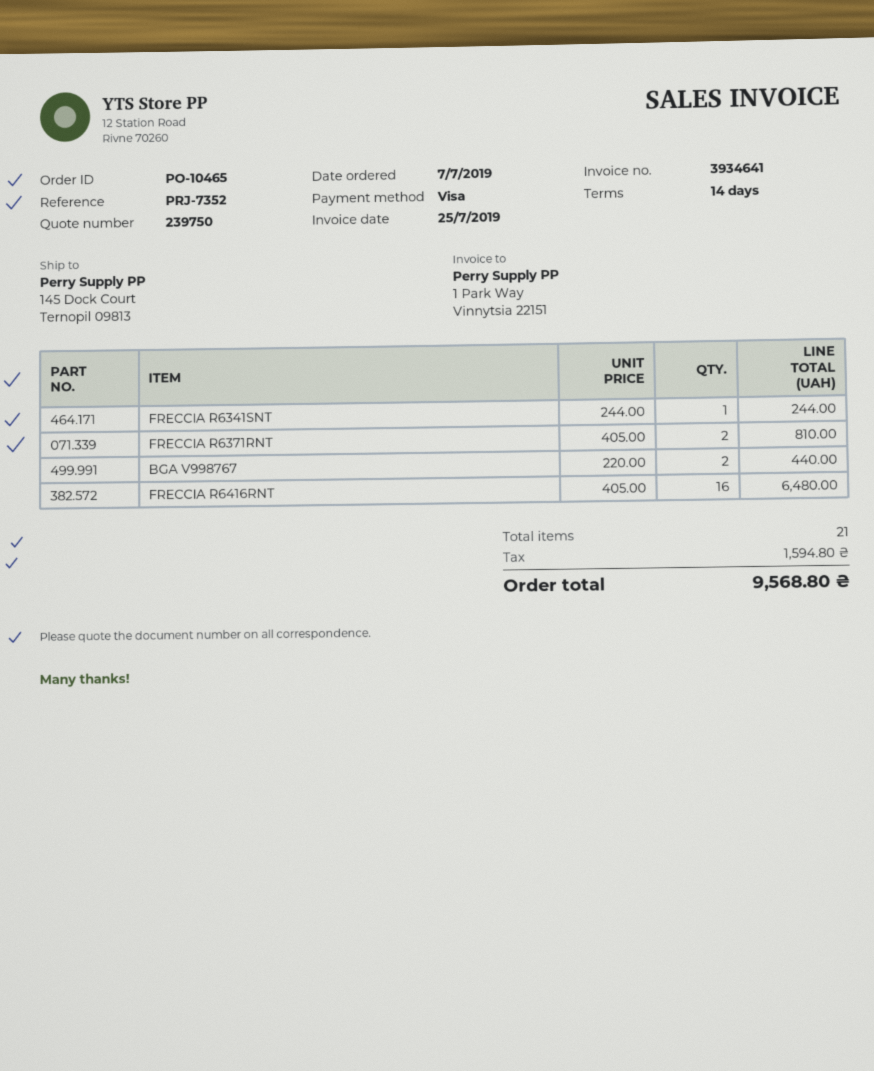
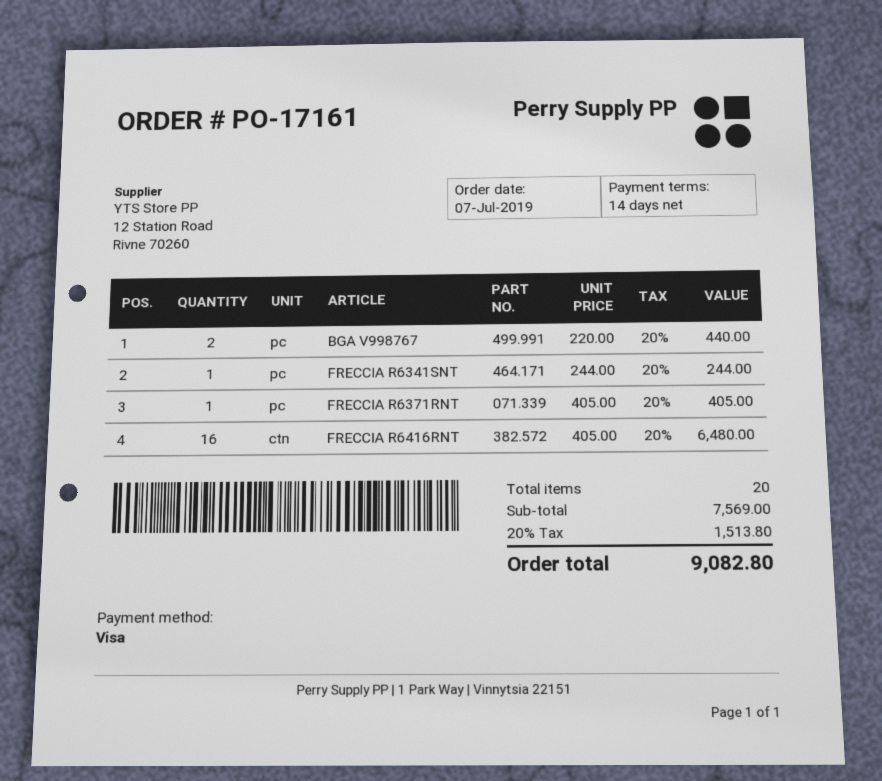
order number: PO-10465 -> PO-17161
FRECCIA R6371RNT: 2 x 405.00 = 810.00 -> 1 x 405.00 = 405.00
total quantity: 21 -> 20
tax: 1594.80 -> 1513.80
total: 9568.80 -> 9082.80

